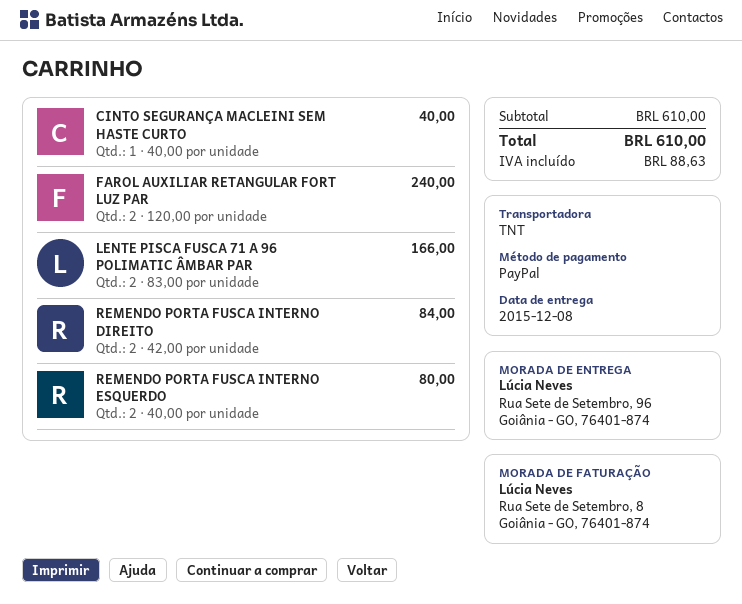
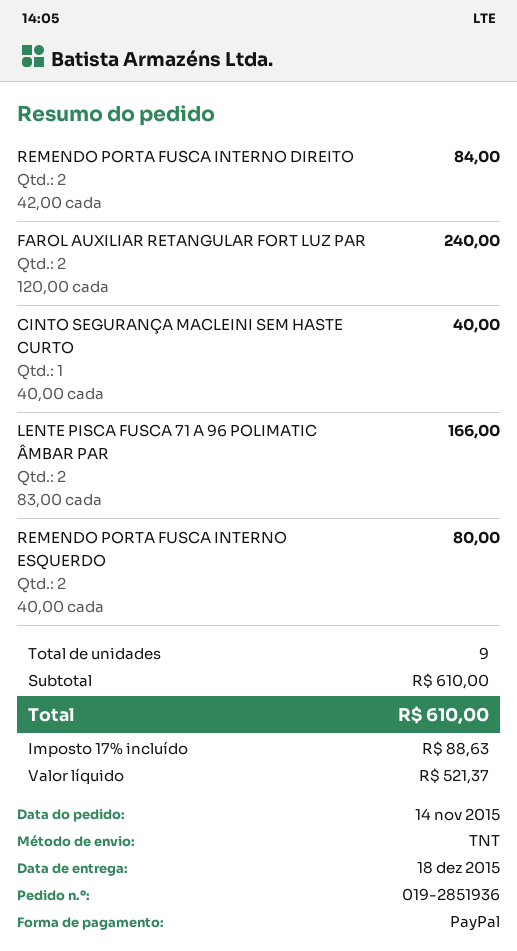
delivery date: 2015-12-08 -> 2015-12-18

